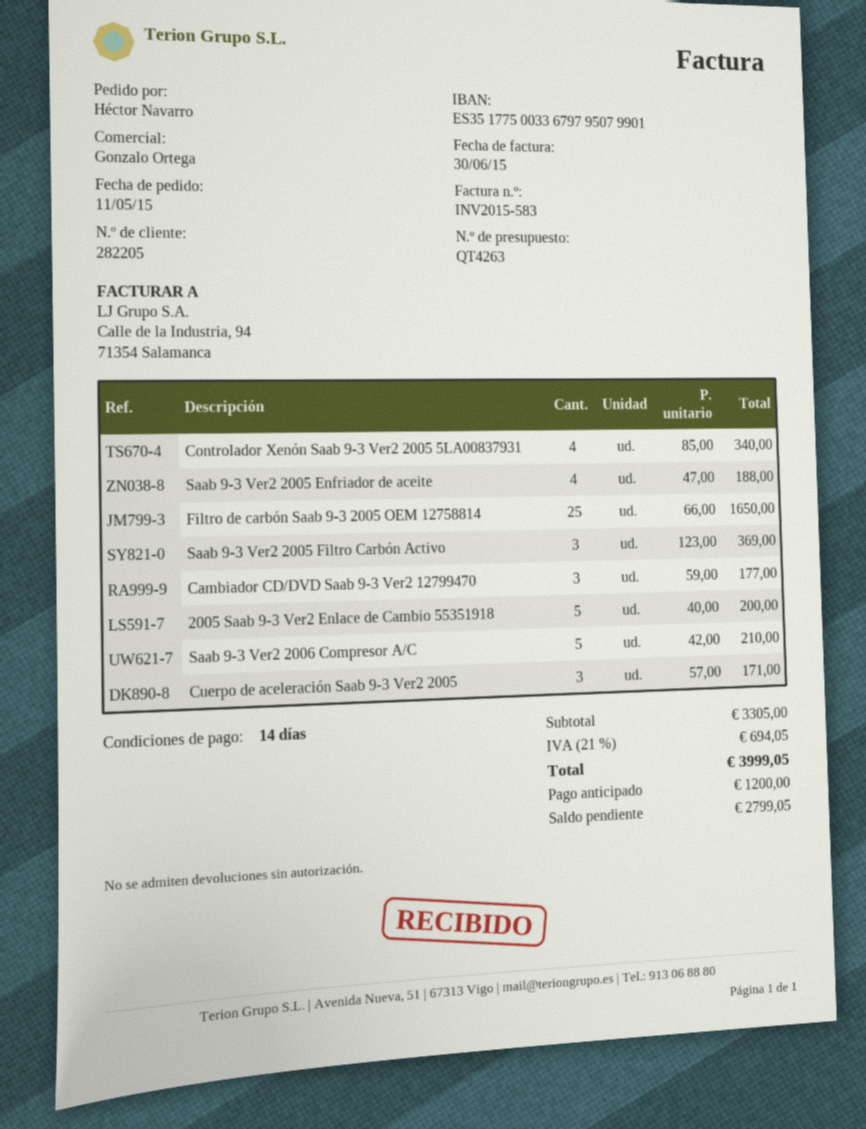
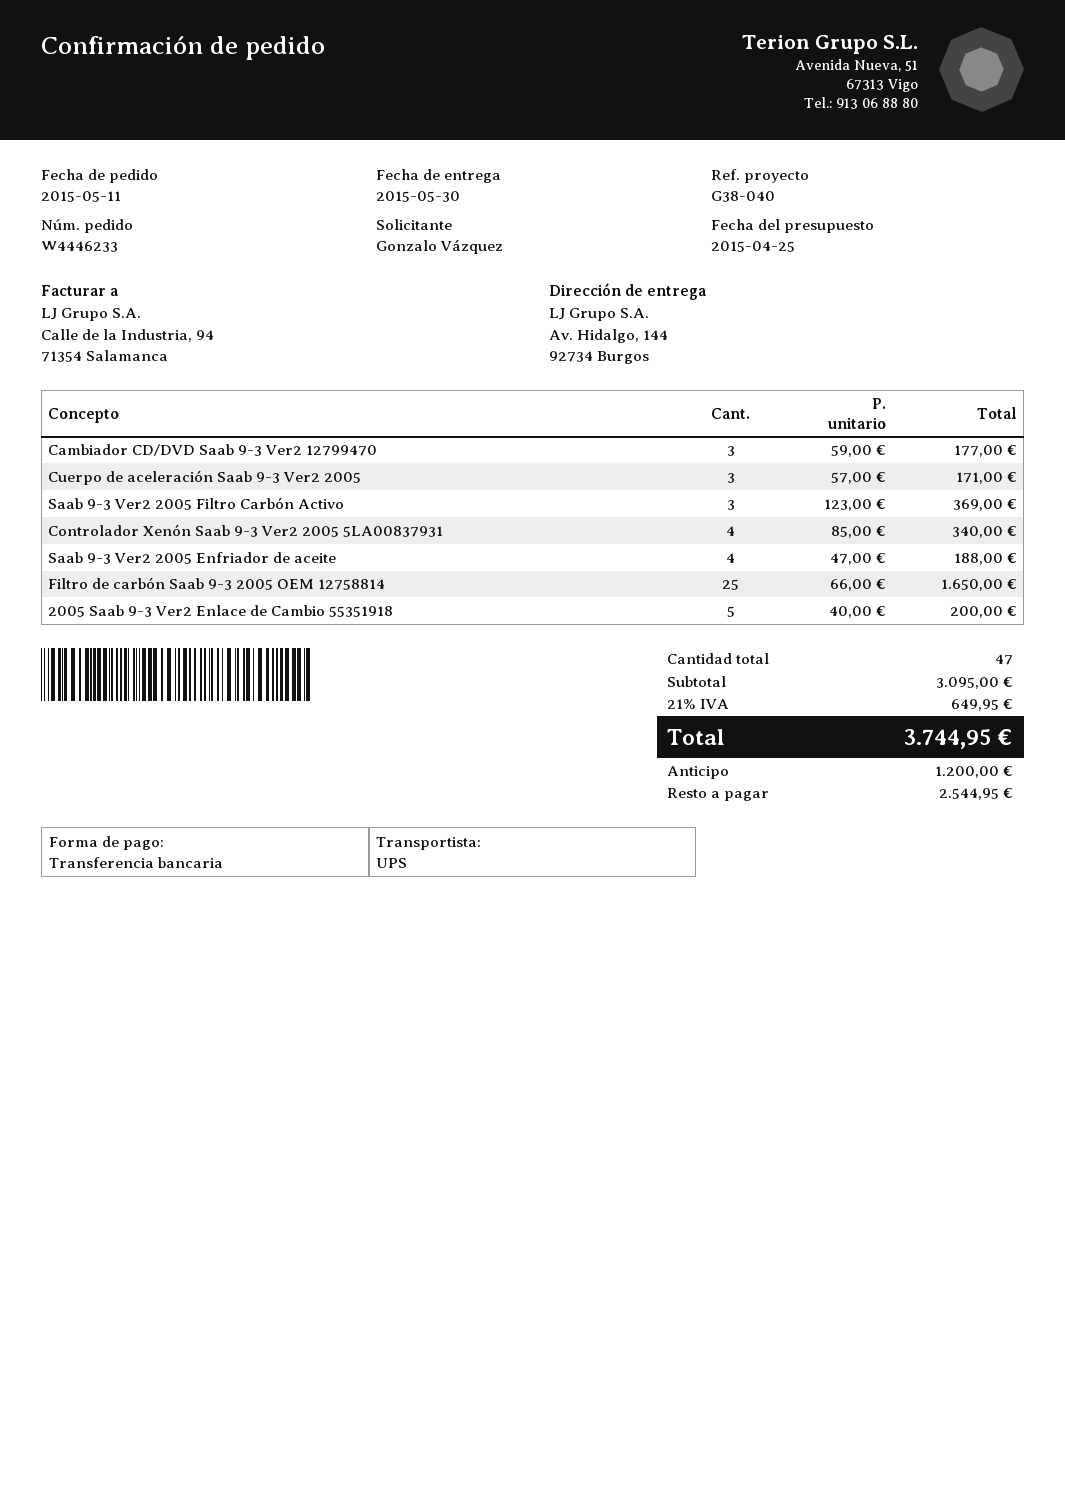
ordered by: Héctor Navarro -> Gonzalo Vázquez
Saab 9-3 Ver2 2006 Compresor A/C: 5 x 42.00 = 210.00 -> none
subtotal: 3305.00 -> 3095.00
tax: 21% = 694.05 -> 21% = 649.95
total: 3999.05 -> 3744.95
balance: 2799.05 -> 2544.95

